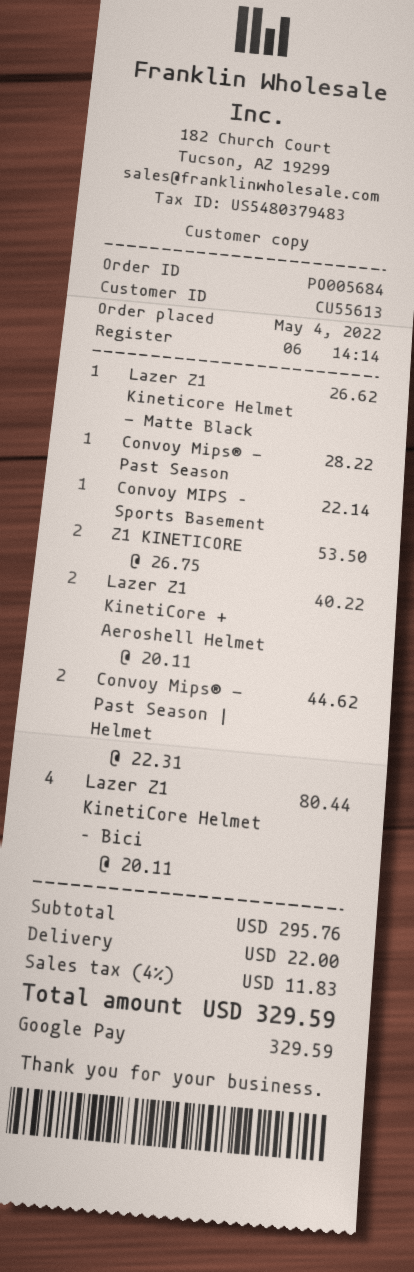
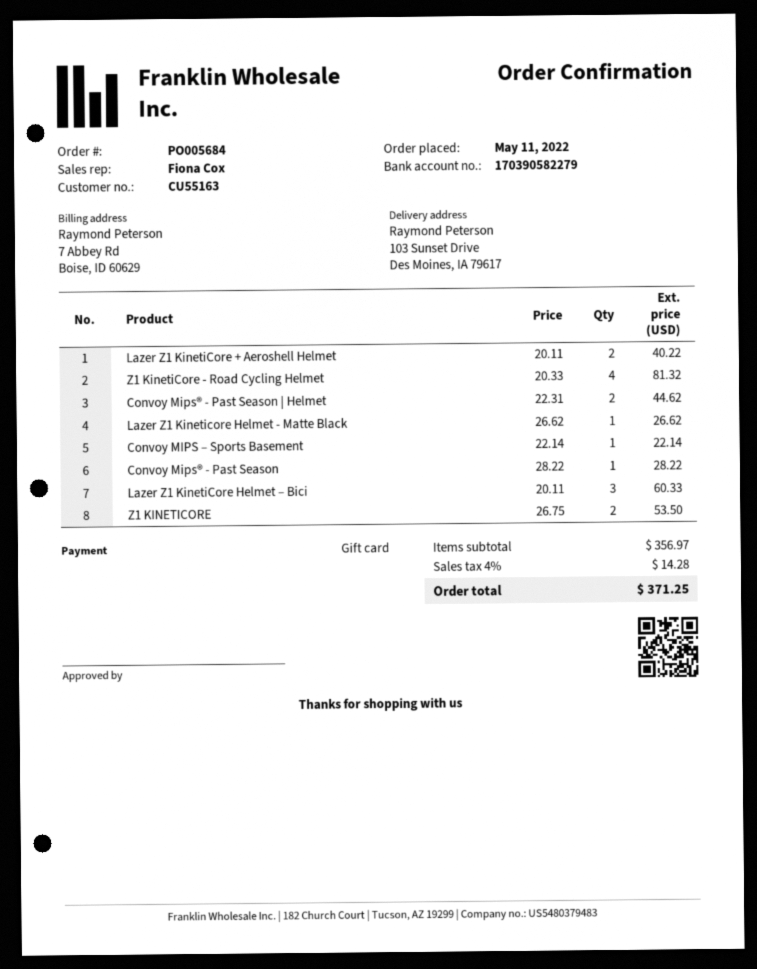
order date: 2022-05-04 -> 2022-05-11
customer number: CU55613 -> CU55163
payment method: Google Pay -> gift card
Lazer Z1 KinetiCore Helmet – Bici: 4 x 20.11 = 80.44 -> 3 x 20.11 = 60.33
Z1 KinetiCore - Road Cycling Helmet: none -> 4 x 20.33 = 81.32
subtotal: 295.76 -> 356.97
shipping: 22.00 -> none
tax: 4% = 11.83 -> 4% = 14.28
total: 329.59 -> 371.25

